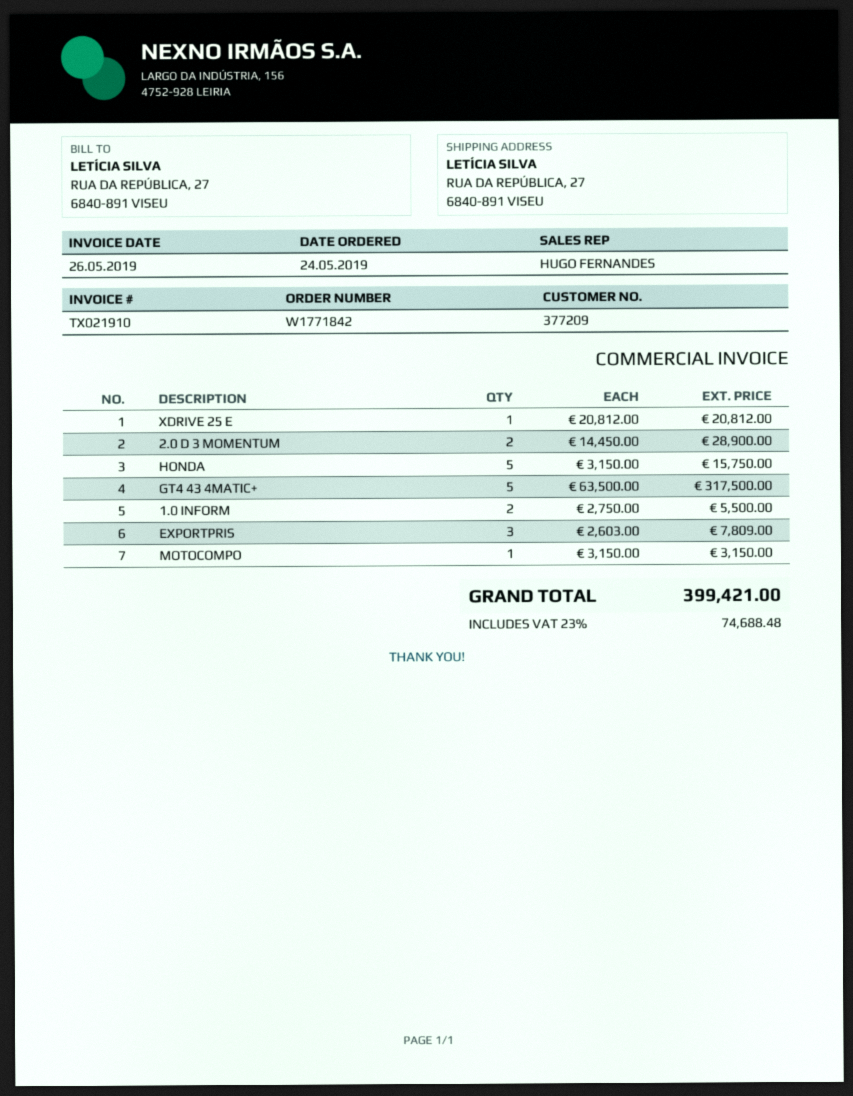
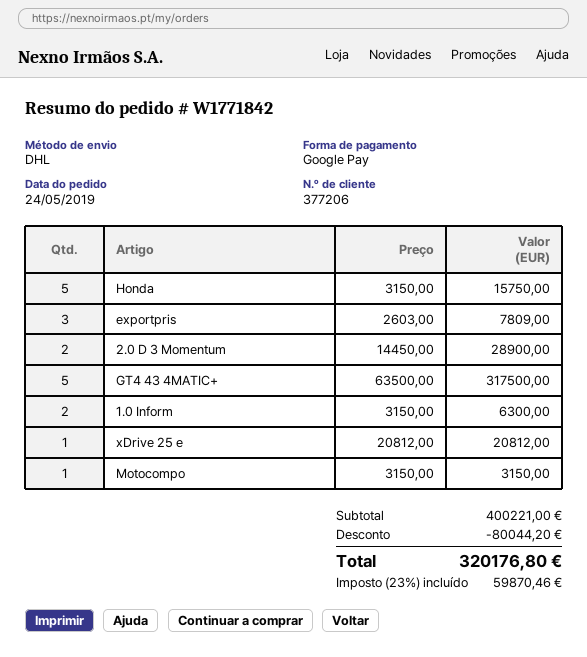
customer number: 377209 -> 377206
1.0 INFORM: 2 x 2750.00 = 5500.00 -> 2 x 3150.00 = 6300.00
discount: none -> 80044.20
tax: 23% = 74688.48 -> 23% = 59870.46
total: 399421.00 -> 320176.80

